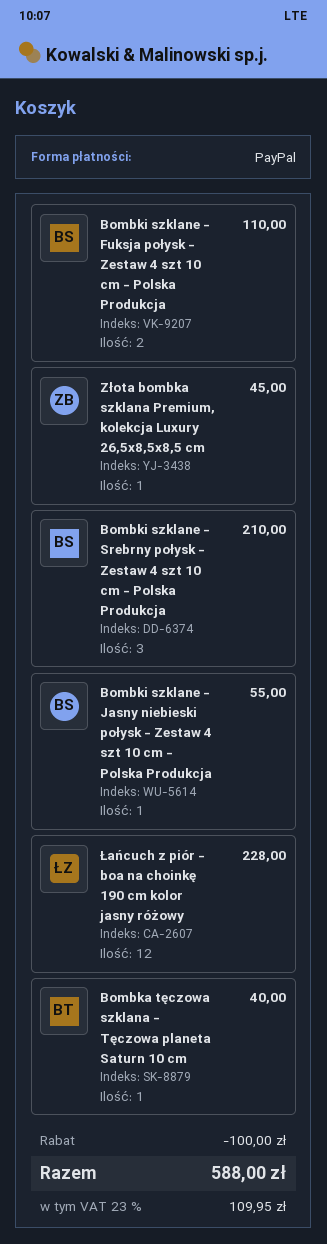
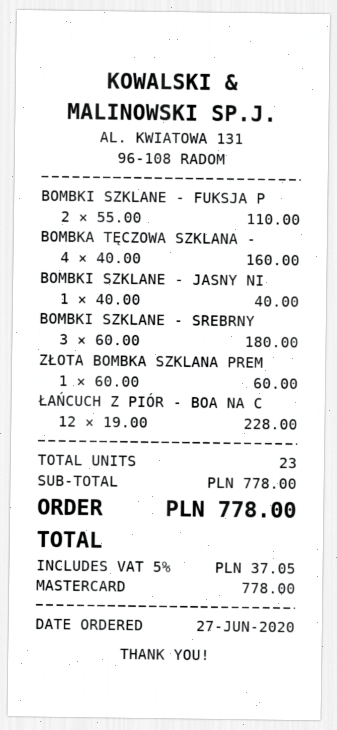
payment method: PayPal -> Mastercard
Złota bombka szklana Premium, kolekcja Luxury 26,5x8,5x8,5 cm: 1 for 45.00 -> 1 for 60.00
Bombki szklane - Srebrny połysk - Zestaw 4 szt 10 cm - Polska Produkcja: 3 for 210.00 -> 3 for 180.00
Bombki szklane - Jasny niebieski połysk - Zestaw 4 szt 10 cm - Polska Produkcja: 1 for 55.00 -> 1 for 40.00
Bombka tęczowa szklana - Tęczowa planeta Saturn 10 cm: 1 for 40.00 -> 4 for 160.00
discount: 100.00 -> none
tax: 23% = 109.95 -> 5% = 37.05
total: 588.00 -> 778.00

